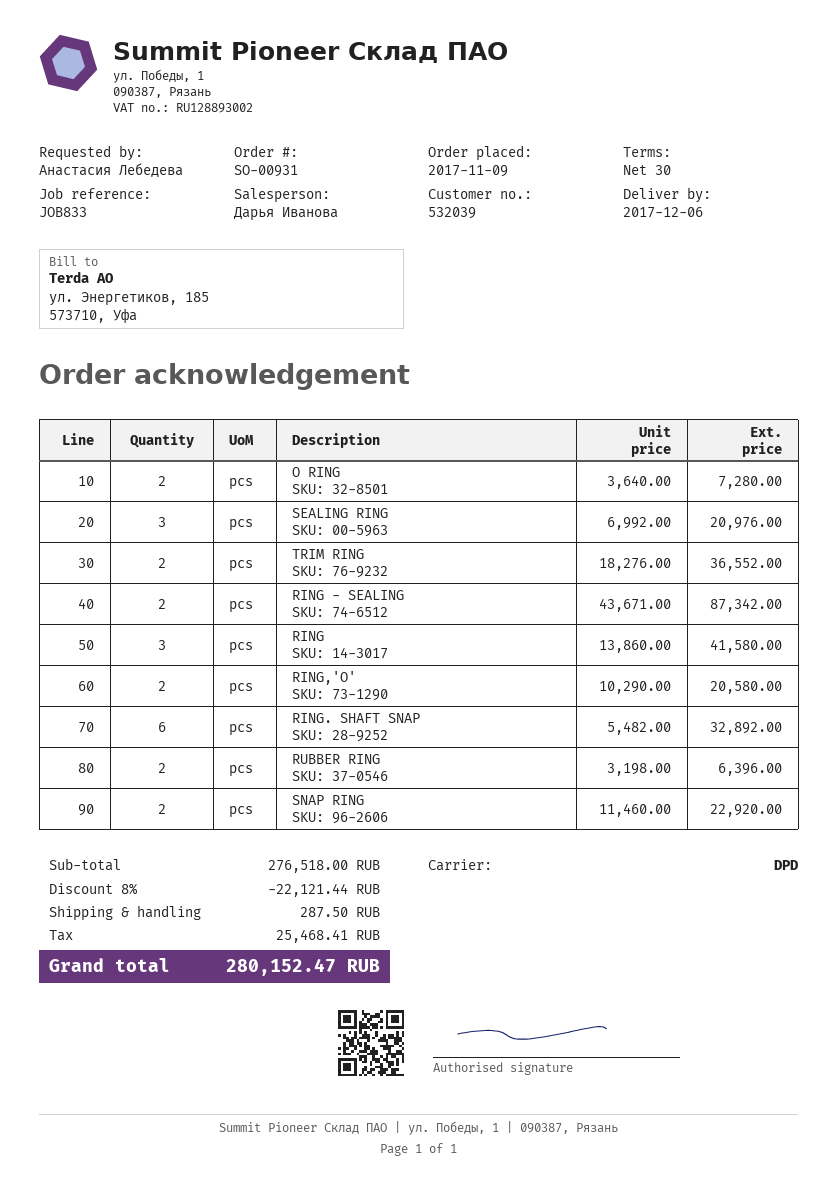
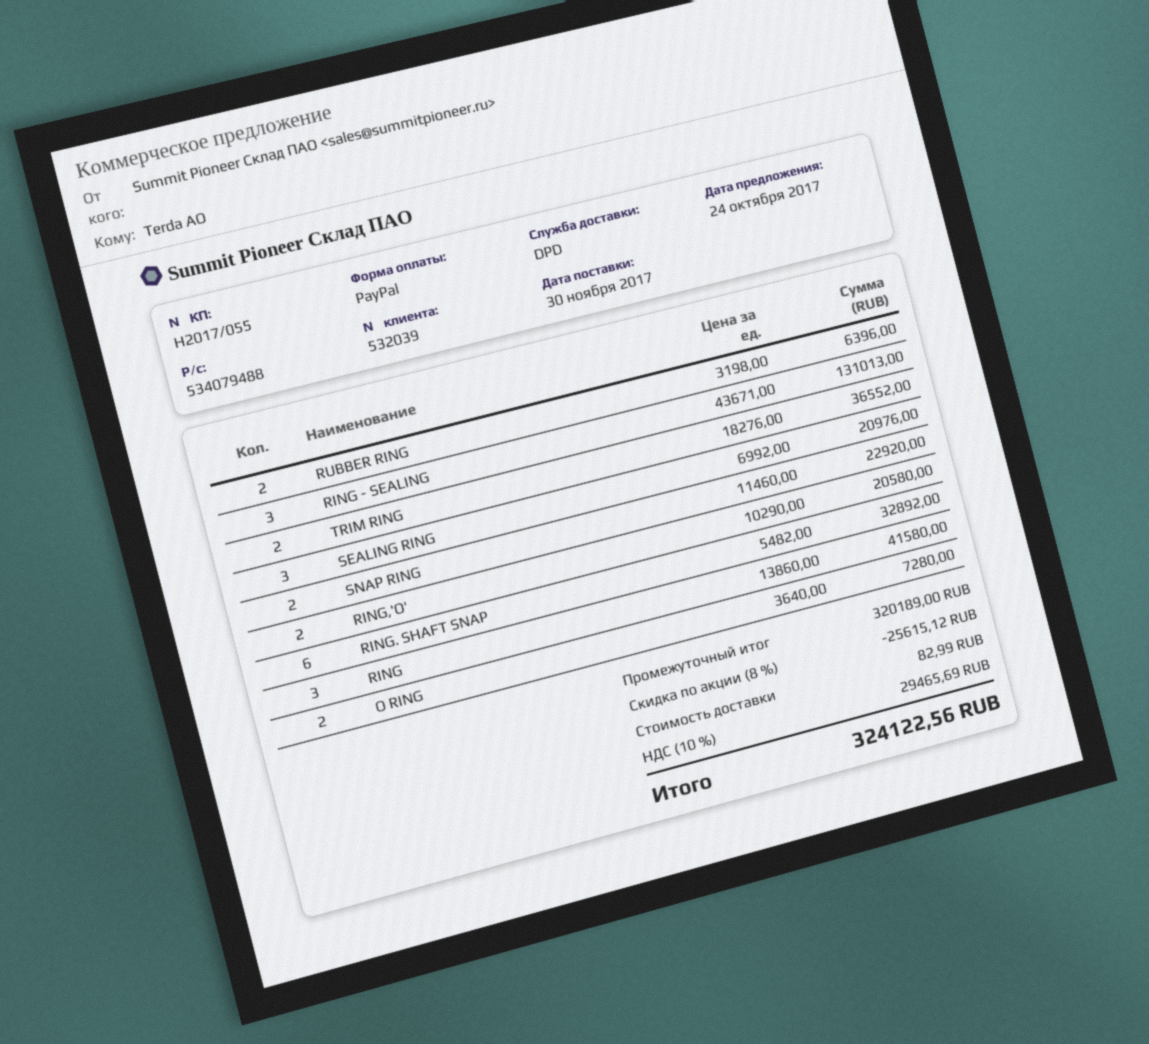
delivery date: 2017-12-06 -> 2017-11-30
RING - SEALING: 2 x 43671.00 = 87342.00 -> 3 x 43671.00 = 131013.00
subtotal: 276518.00 -> 320189.00
discount: 8% = 22121.44 -> 8% = 25615.12
shipping: 287.50 -> 82.99
tax: 25468.41 -> 29465.69
total: 280152.47 -> 324122.56

